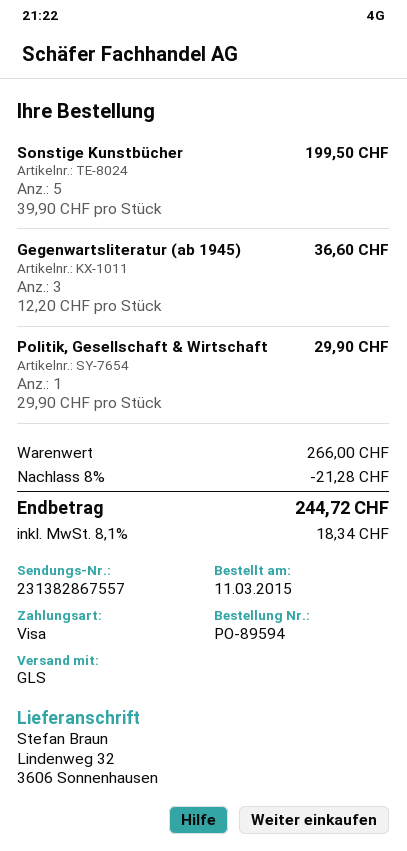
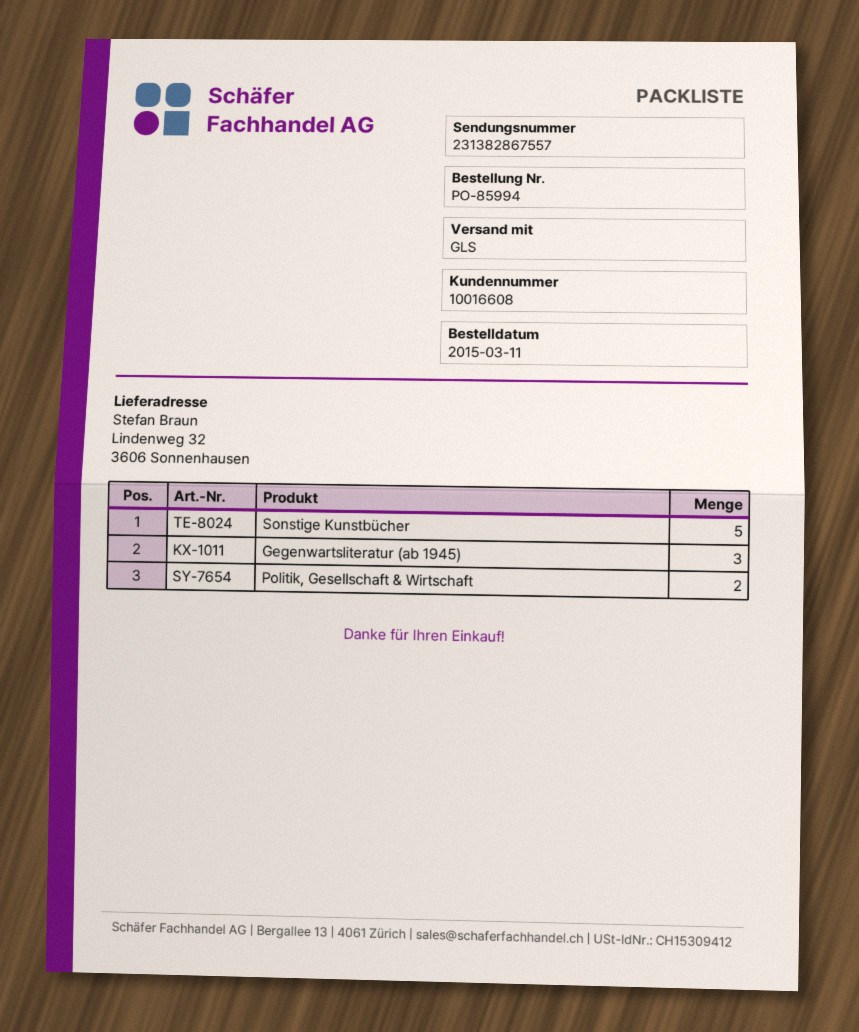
order number: PO-89594 -> PO-85994
Politik, Gesellschaft & Wirtschaft: 1 -> 2

